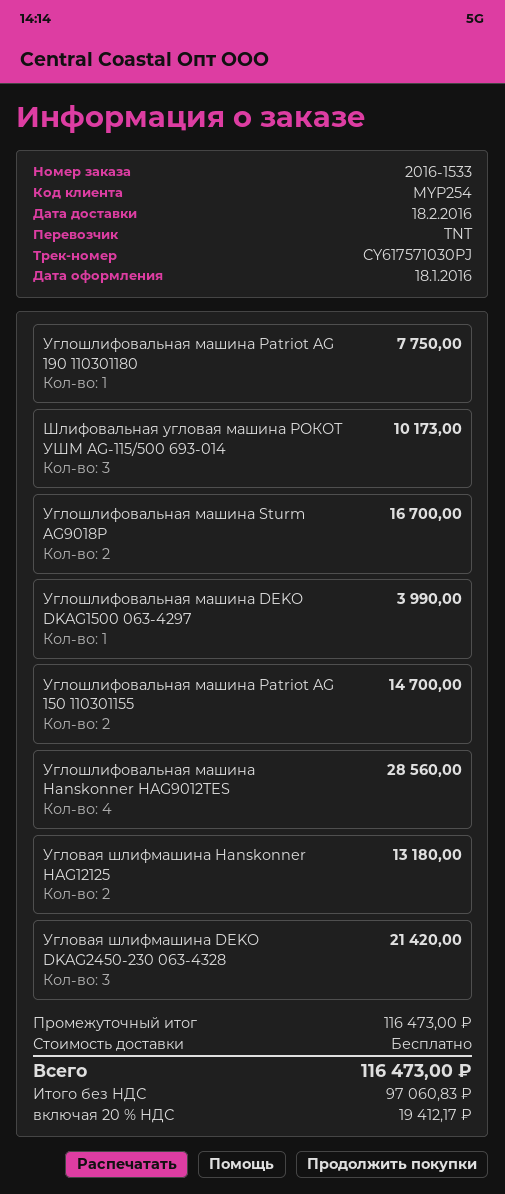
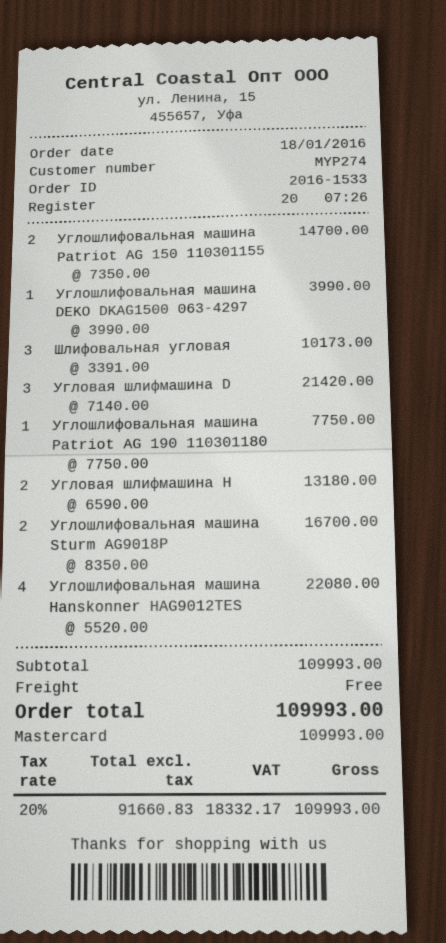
customer number: MYP254 -> MYP274
Углошлифовальная машина Hanskonner HAG9012TES: 4 for 28560.00 -> 4 for 22080.00
subtotal: 116473.00 -> 109993.00
net: 97060.83 -> 91660.83
tax: 20% = 19412.17 -> 20% = 18332.17
total: 116473.00 -> 109993.00

